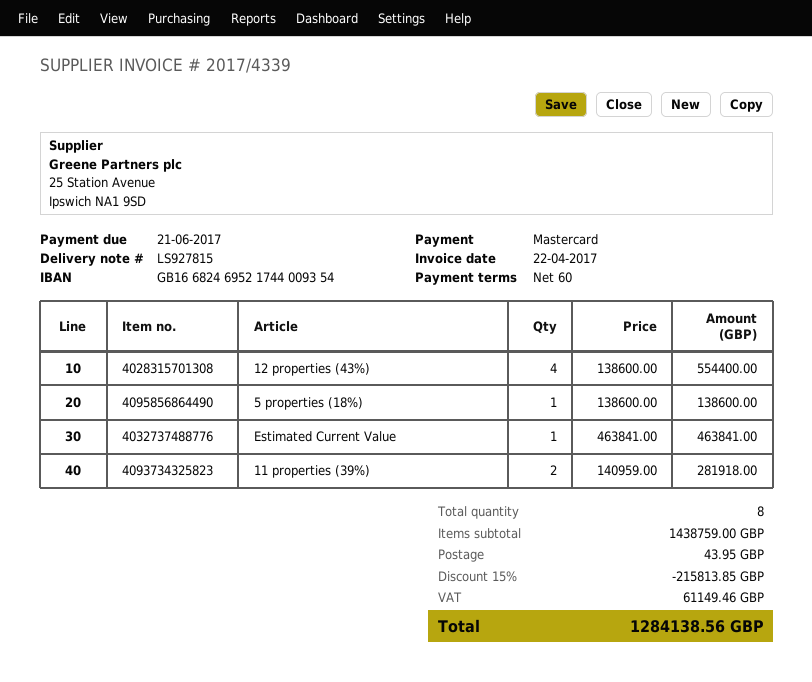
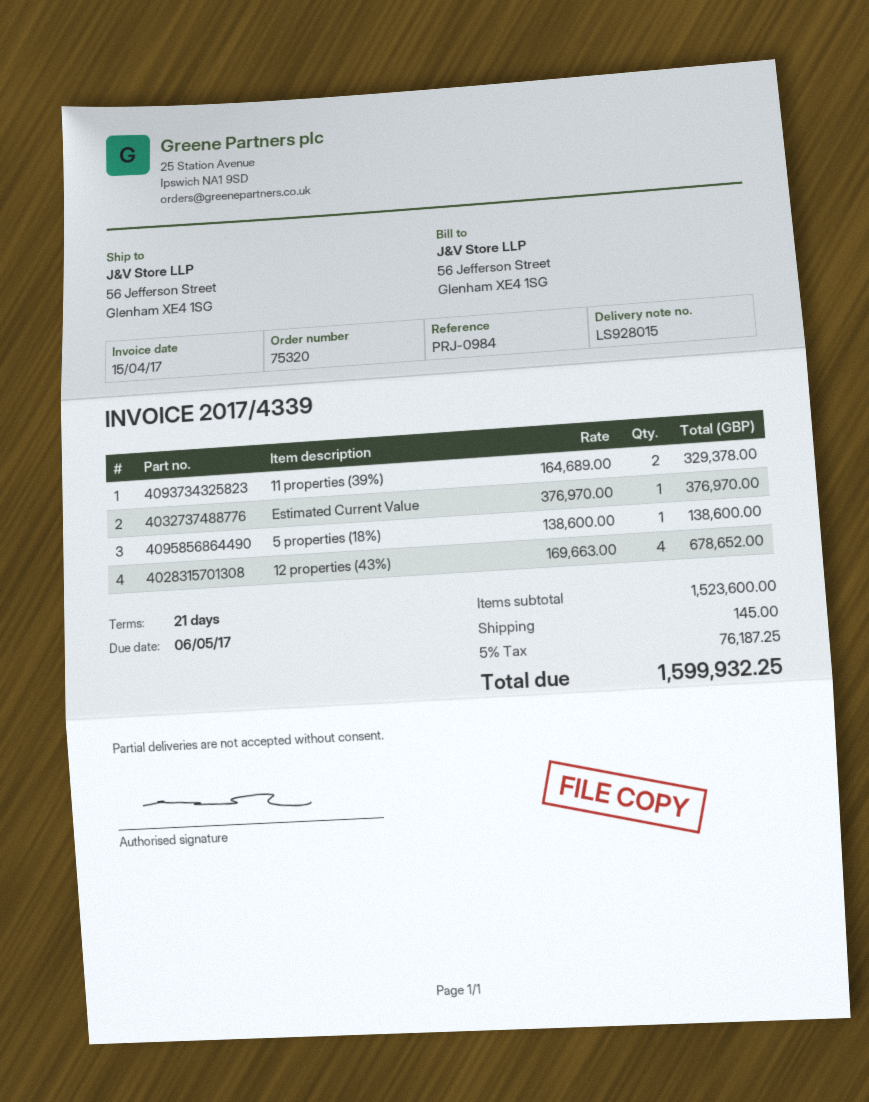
delivery note number: LS927815 -> LS928015
invoice date: 2017-04-22 -> 2017-04-15
payment terms: 60 days -> 21 days
due date: 2017-06-21 -> 2017-05-06
12 properties (43%): 4 x 138600.00 = 554400.00 -> 4 x 169663.00 = 678652.00
Estimated Current Value: 1 x 463841.00 = 463841.00 -> 1 x 376970.00 = 376970.00
11 properties (39%): 2 x 140959.00 = 281918.00 -> 2 x 164689.00 = 329378.00
subtotal: 1438759.00 -> 1523600.00
discount: 15% = 215813.85 -> none
shipping: 43.95 -> 145.00
tax: 61149.46 -> 76187.25
total: 1284138.56 -> 1599932.25

